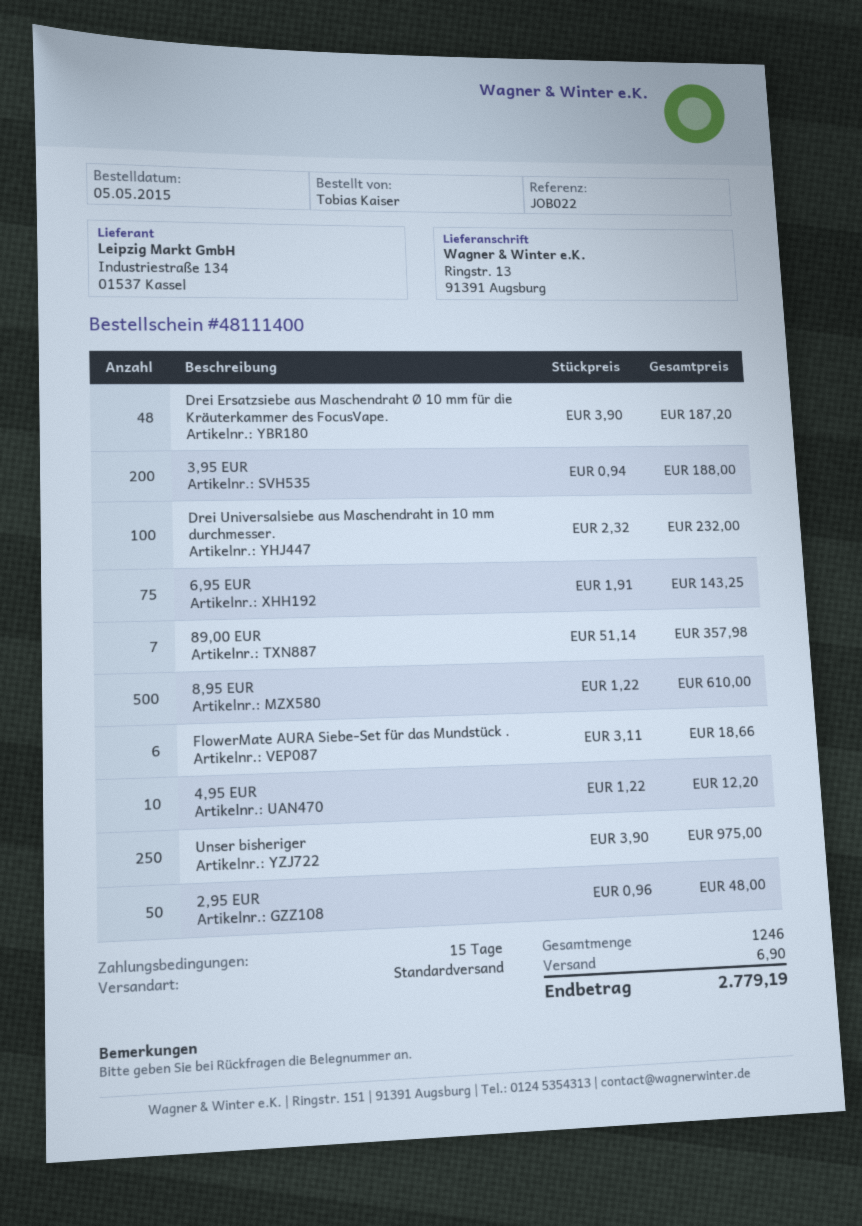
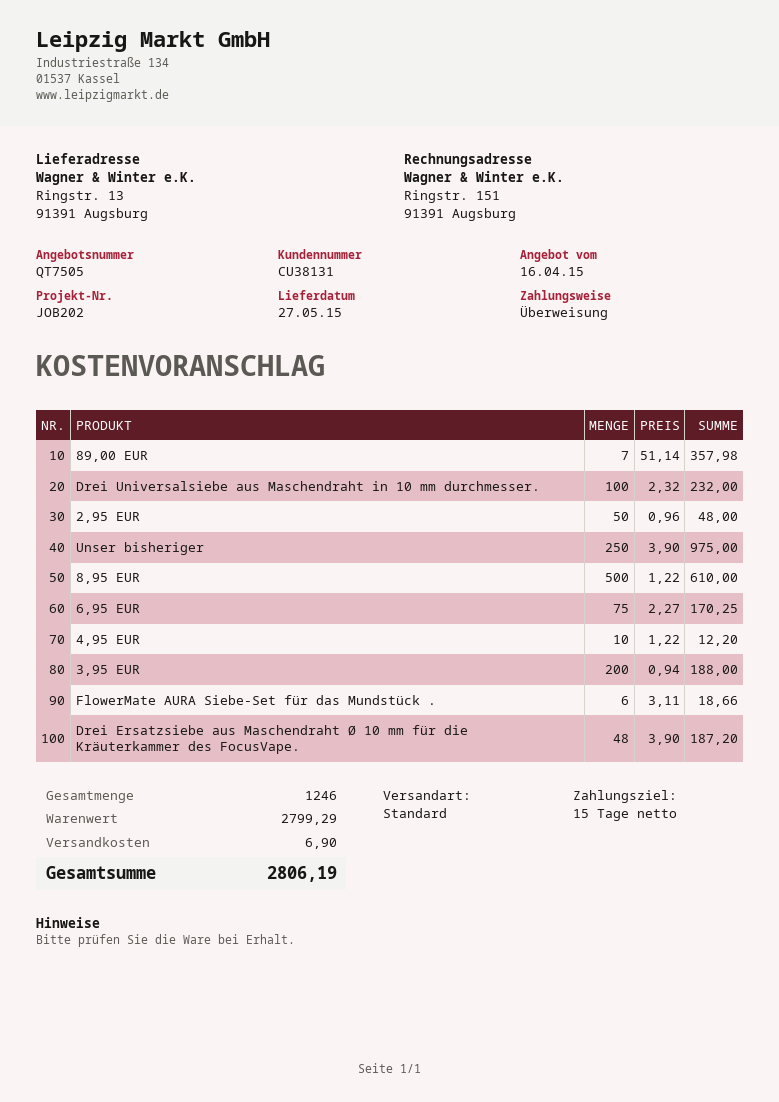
reference: JOB022 -> JOB202
6,95 EUR: 75 x 1.91 = 143.25 -> 75 x 2.27 = 170.25
total: 2779.19 -> 2806.19

